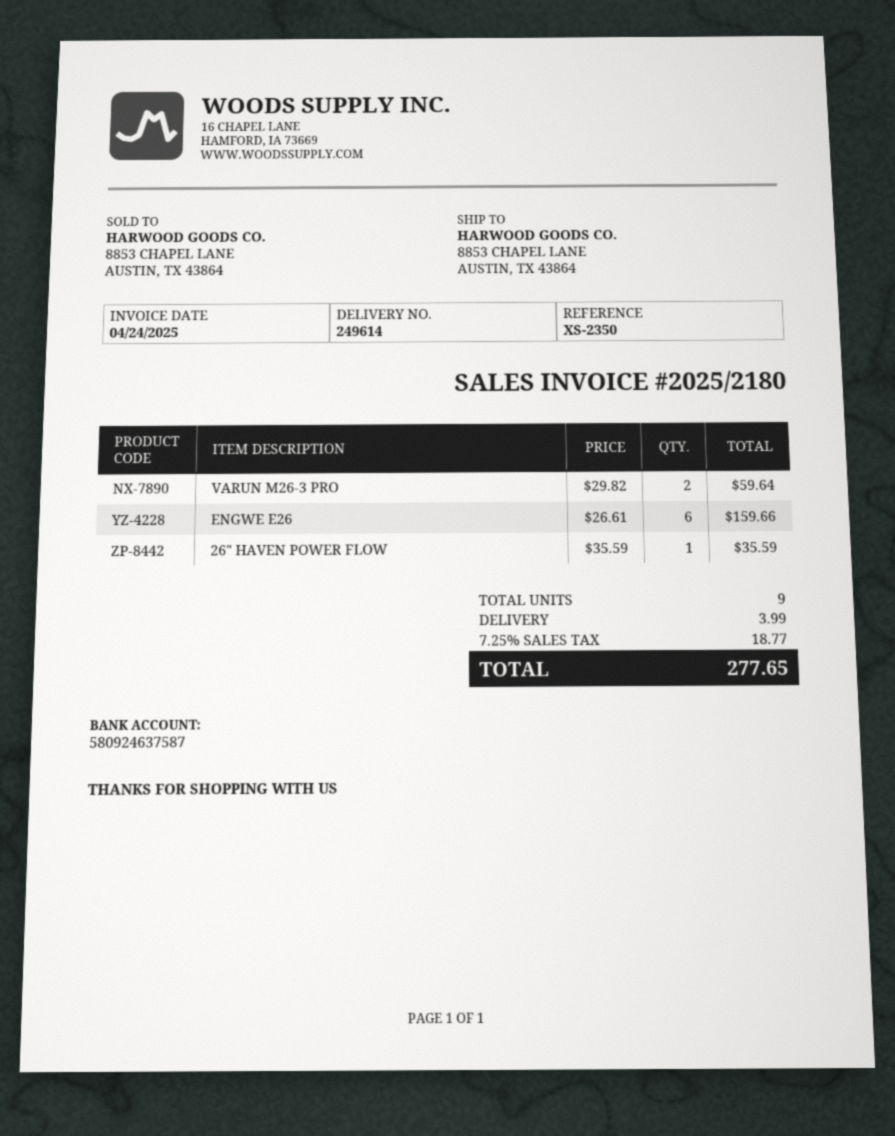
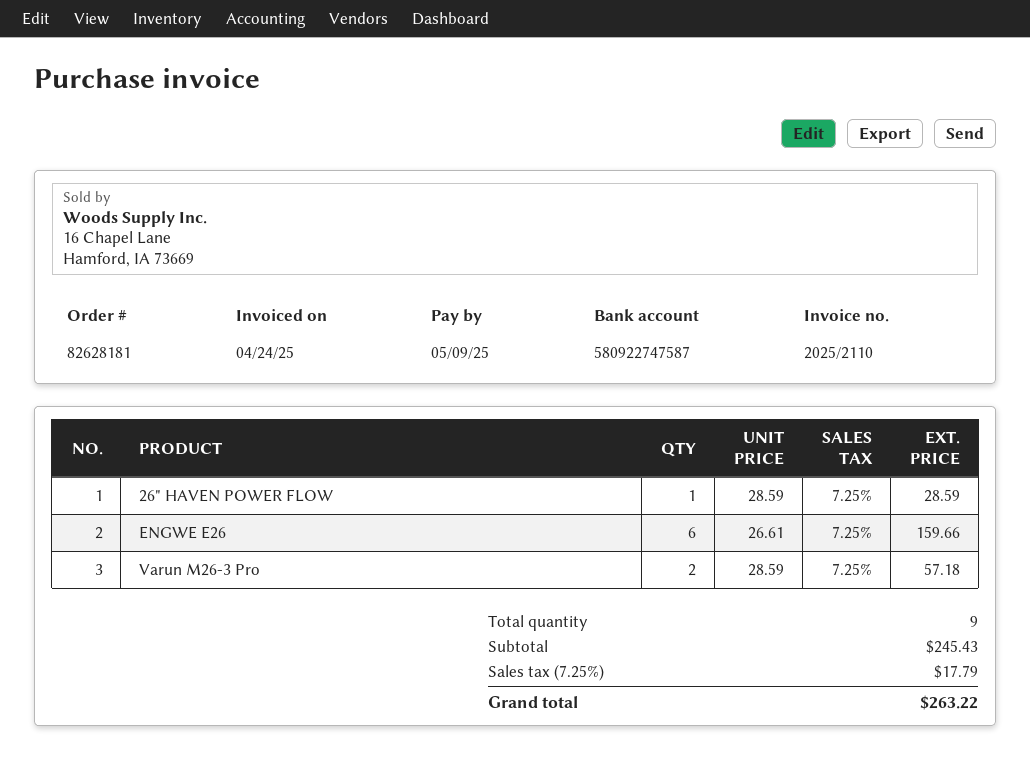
invoice number: 2025/2180 -> 2025/2110
bank account: 580924637587 -> 580922747587
VARUN M26-3 PRO: 2 x 29.82 = 59.64 -> 2 x 28.59 = 57.18
26" HAVEN POWER FLOW: 1 x 35.59 = 35.59 -> 1 x 28.59 = 28.59
shipping: 3.99 -> none
tax: 7.25% = 18.77 -> 7.25% = 17.79
total: 277.65 -> 263.22

